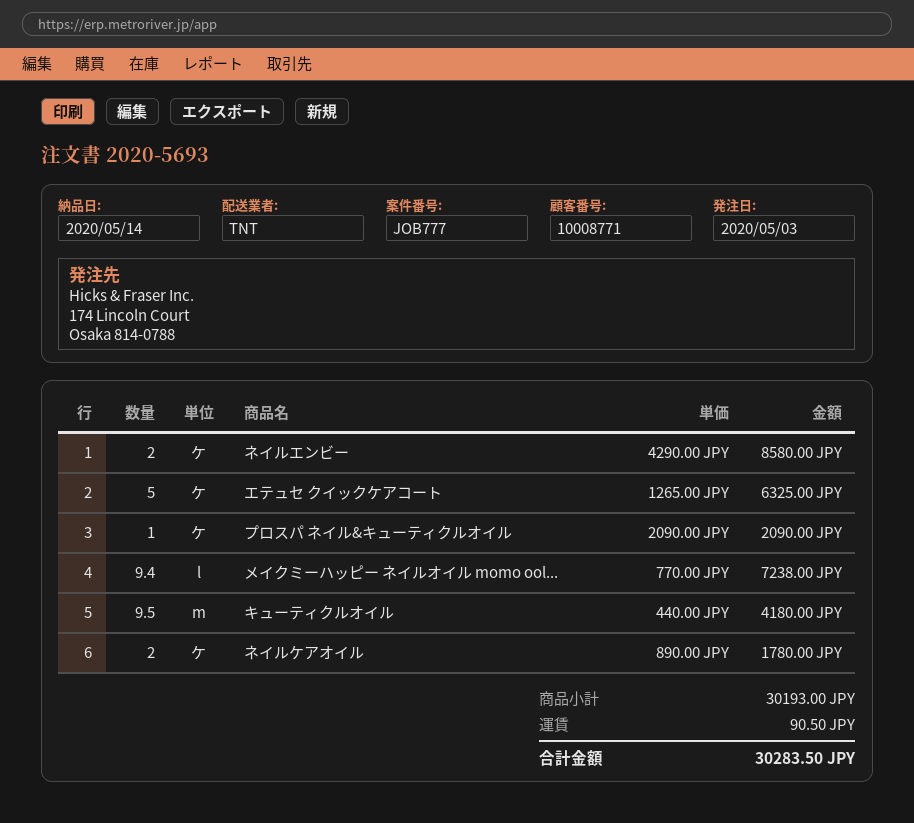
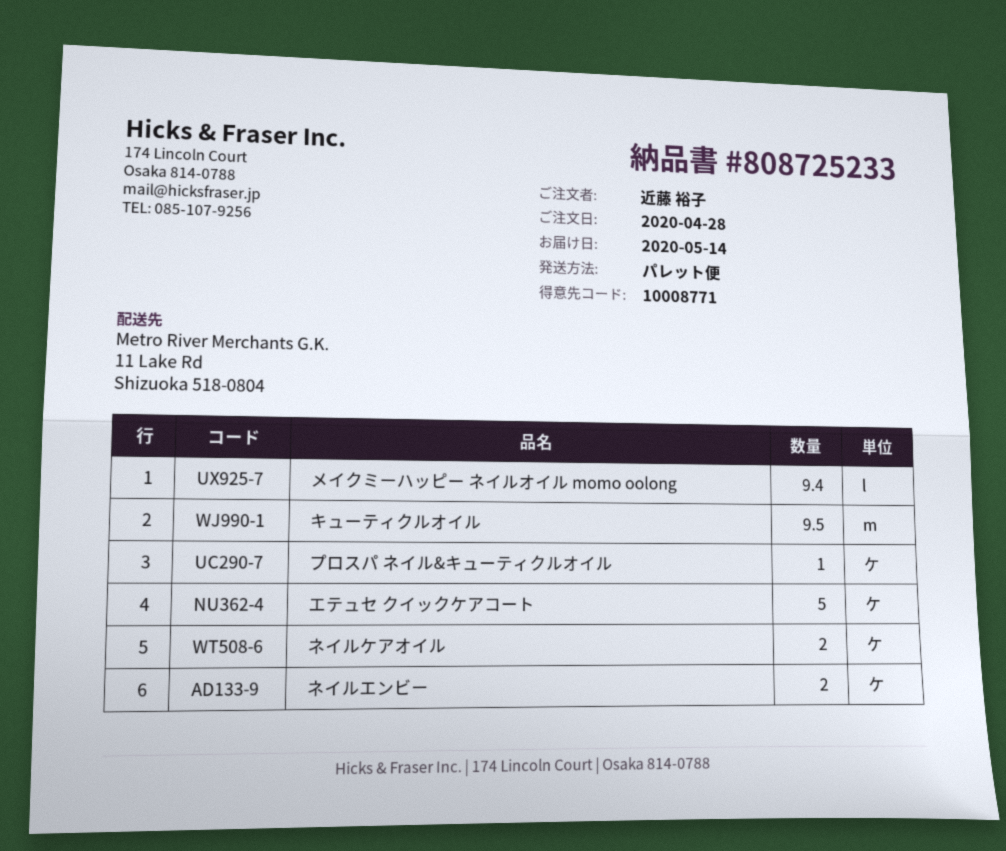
order date: 2020-05-03 -> 2020-04-28
shipping method: TNT -> pallet freight

